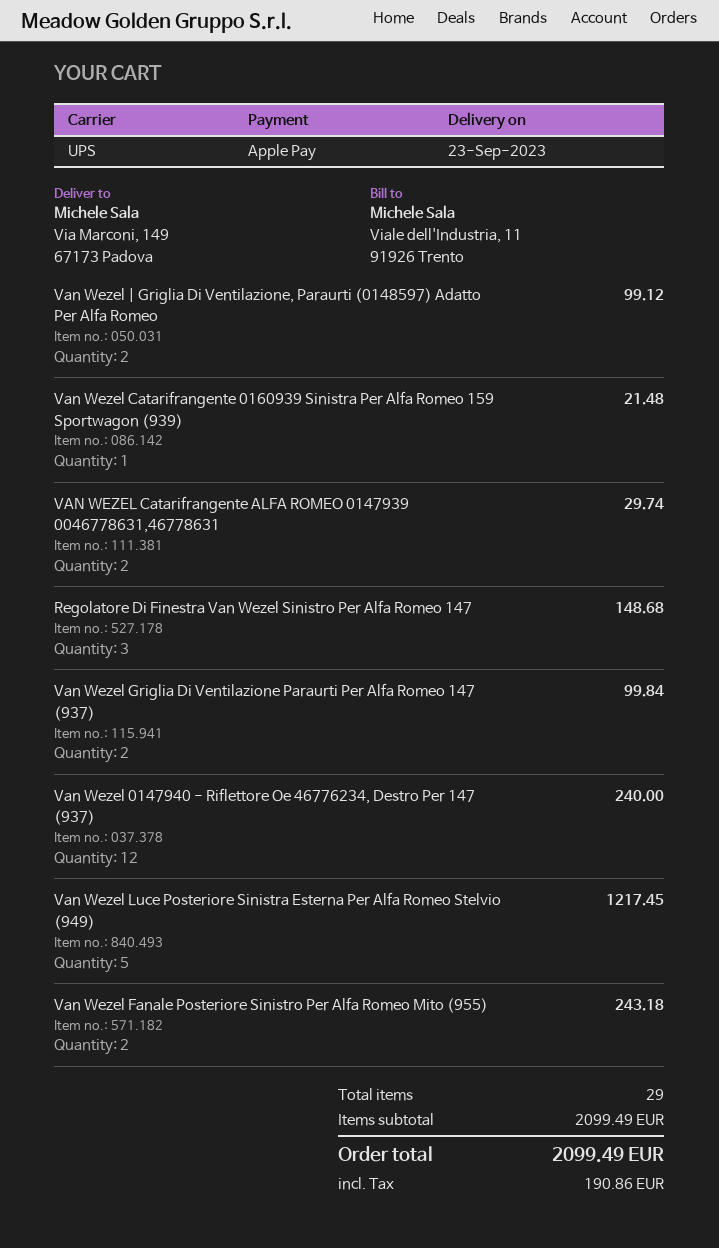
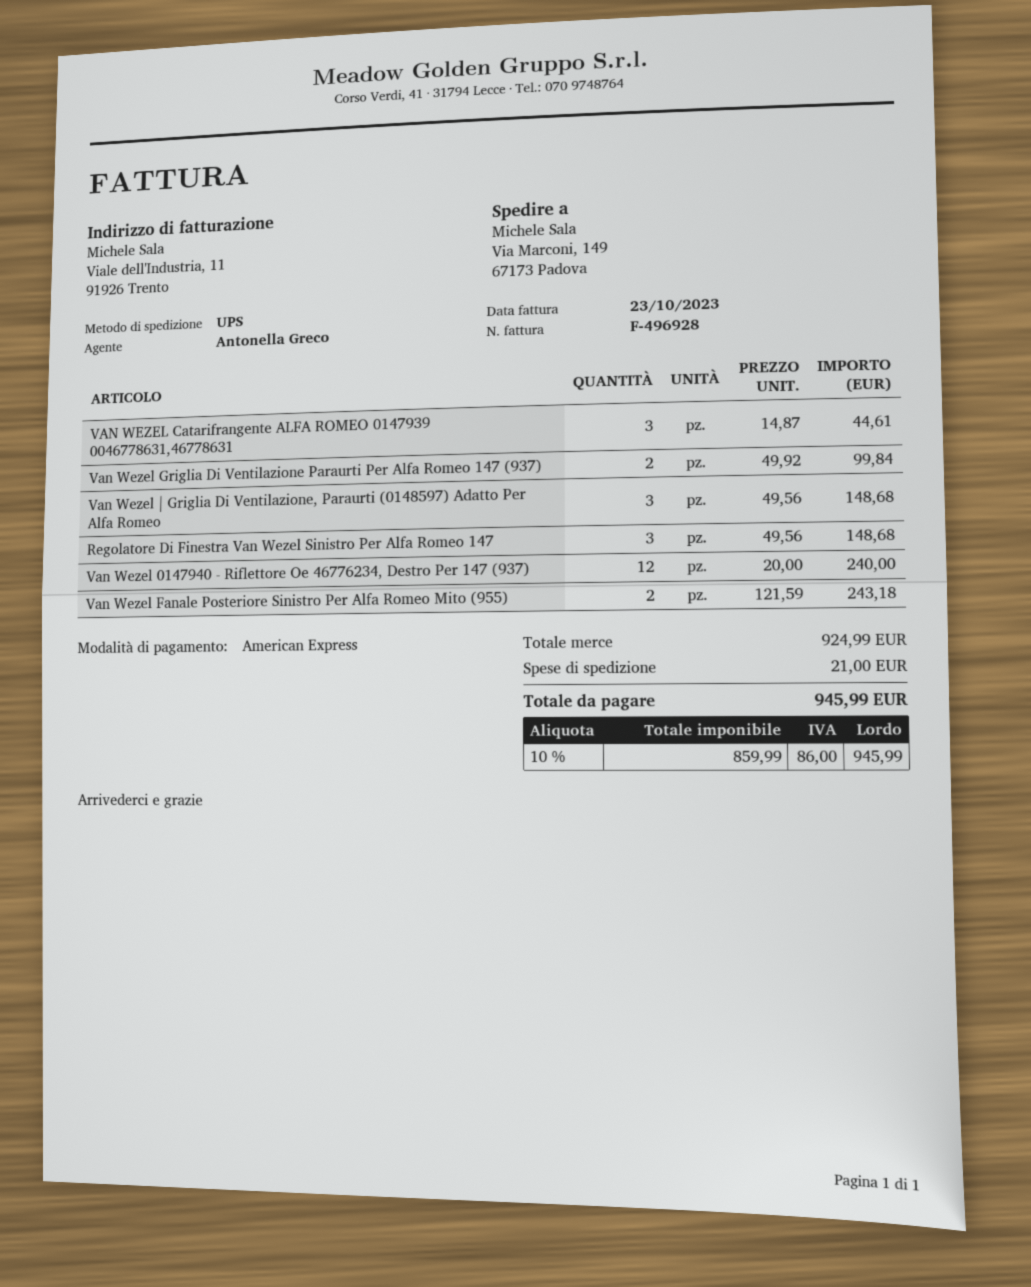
payment method: Apple Pay -> American Express
Van Wezel | Griglia Di Ventilazione, Paraurti (0148597) Adatto Per Alfa Romeo: 2 for 99.12 -> 3 for 148.68
Van Wezel Catarifrangente 0160939 Sinistra Per Alfa Romeo 159 Sportwagon (939): 1 for 21.48 -> none
VAN WEZEL Catarifrangente ALFA ROMEO 0147939 0046778631,46778631: 2 for 29.74 -> 3 for 44.61
Van Wezel Luce Posteriore Sinistra Esterna Per Alfa Romeo Stelvio (949): 5 for 1217.45 -> none
subtotal: 2099.49 -> 924.99
shipping: none -> 21.00
tax: 190.86 -> 86.00
total: 2099.49 -> 945.99

